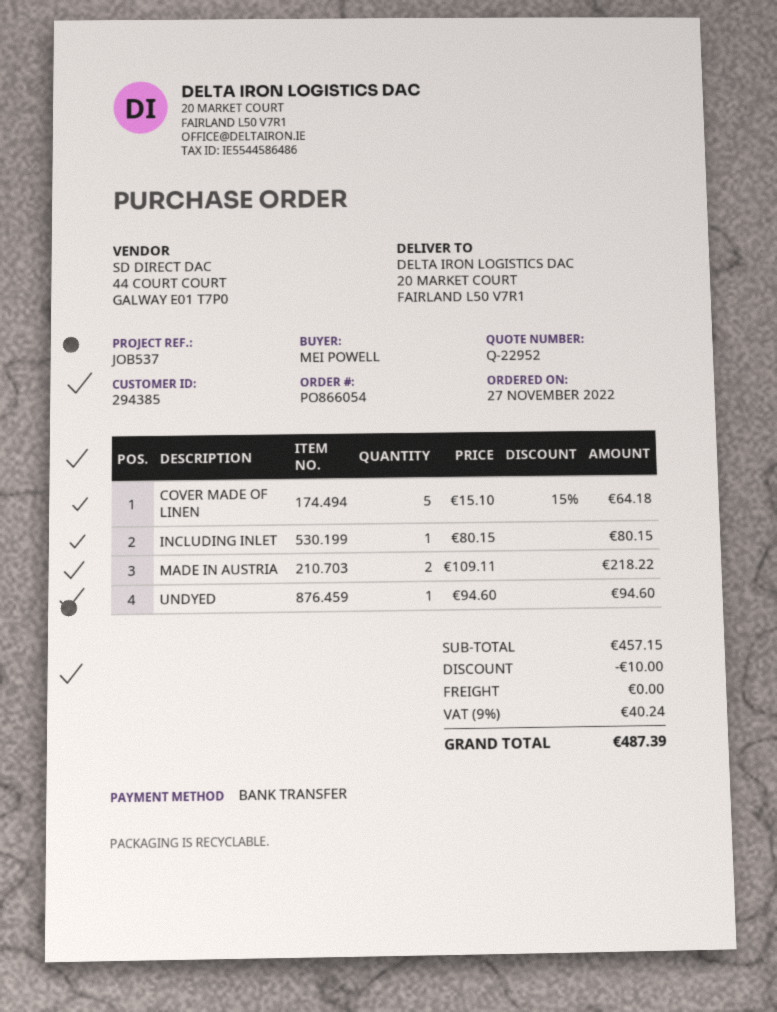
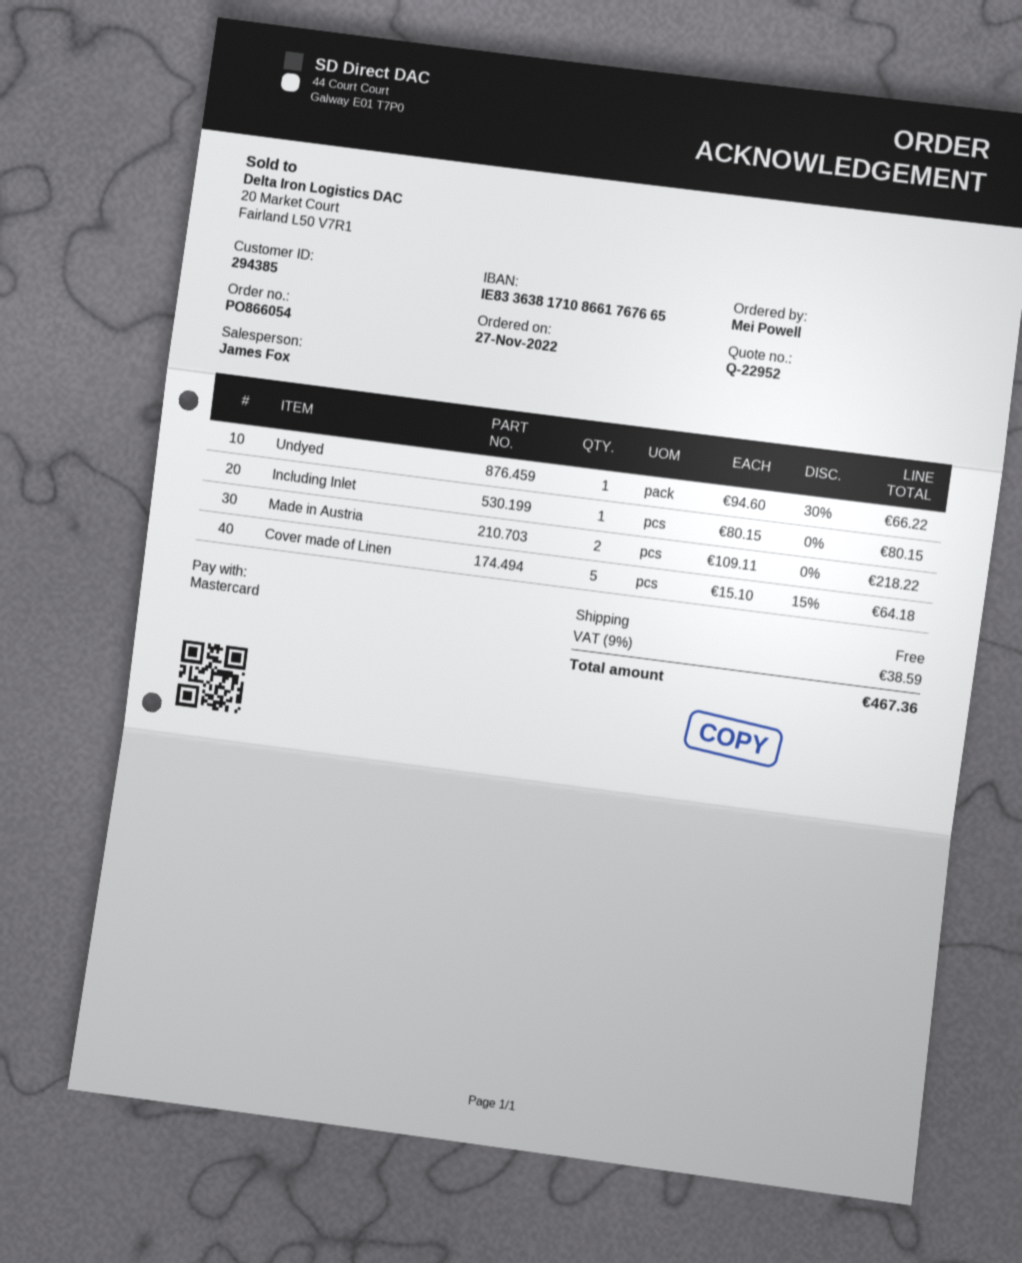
payment method: bank transfer -> Mastercard
UNDYED: 1 x 94.60 = 94.60 -> 1 x 94.60 - 30% = 66.22
discount: 10.00 -> none
tax: 9% = 40.24 -> 9% = 38.59
total: 487.39 -> 467.36

